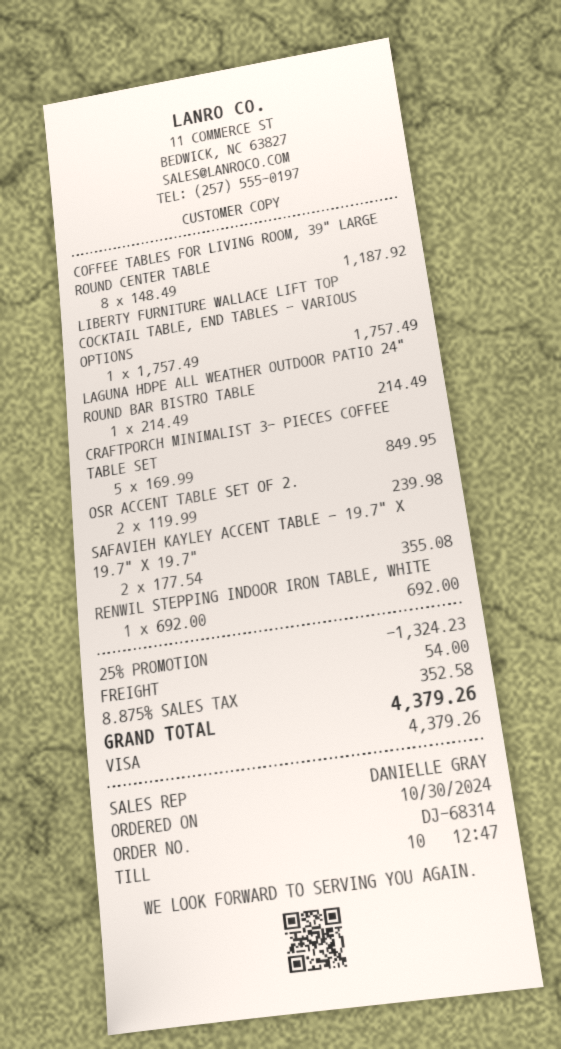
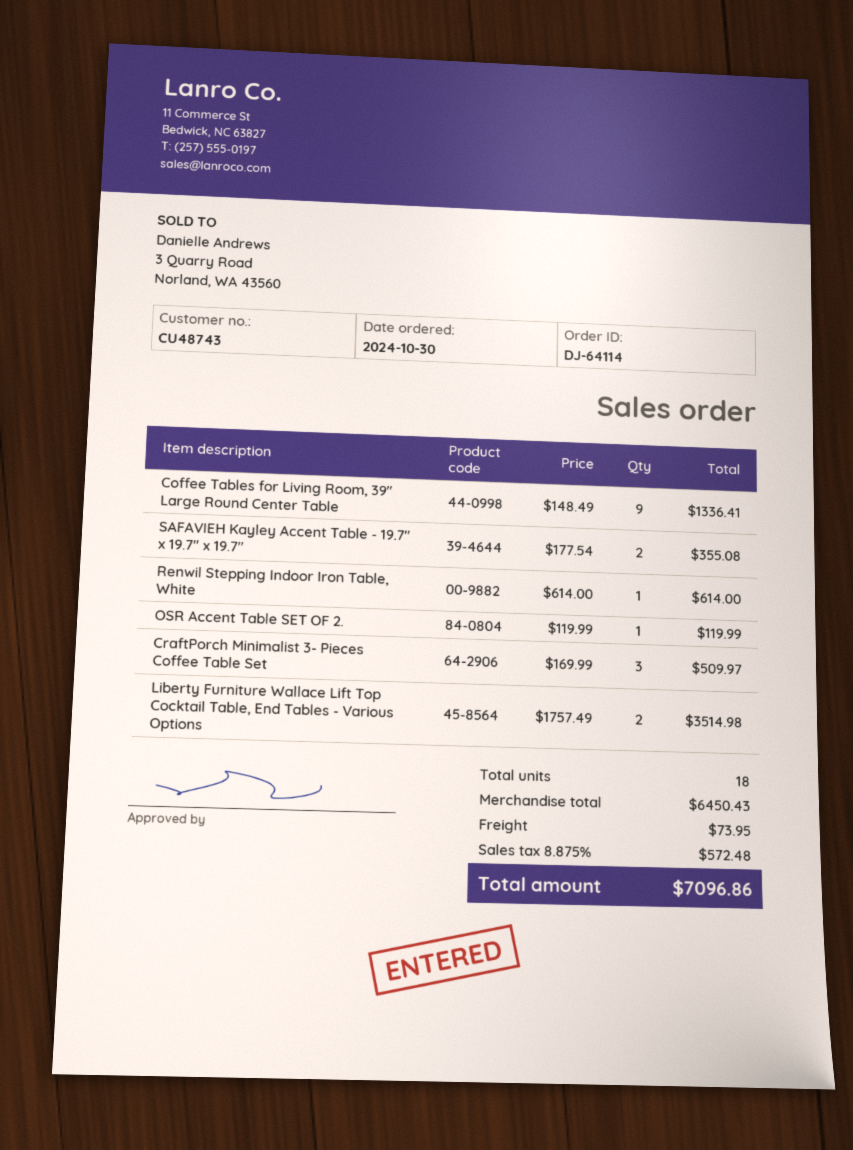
order number: DJ-68314 -> DJ-64114
COFFEE TABLES FOR LIVING ROOM, 39" LARGE ROUND CENTER TABLE: 8 x 148.49 = 1187.92 -> 9 x 148.49 = 1336.41
LIBERTY FURNITURE WALLACE LIFT TOP COCKTAIL TABLE, END TABLES - VARIOUS OPTIONS: 1 x 1757.49 = 1757.49 -> 2 x 1757.49 = 3514.98
LAGUNA HDPE ALL WEATHER OUTDOOR PATIO 24" ROUND BAR BISTRO TABLE: 1 x 214.49 = 214.49 -> none
CRAFTPORCH MINIMALIST 3- PIECES COFFEE TABLE SET: 5 x 169.99 = 849.95 -> 3 x 169.99 = 509.97
OSR ACCENT TABLE SET OF 2.: 2 x 119.99 = 239.98 -> 1 x 119.99 = 119.99
RENWIL STEPPING INDOOR IRON TABLE, WHITE: 1 x 692.00 = 692.00 -> 1 x 614.00 = 614.00
discount: 25% = 1324.23 -> none
shipping: 54.00 -> 73.95
tax: 8.875% = 352.58 -> 8.875% = 572.48
total: 4379.26 -> 7096.86

